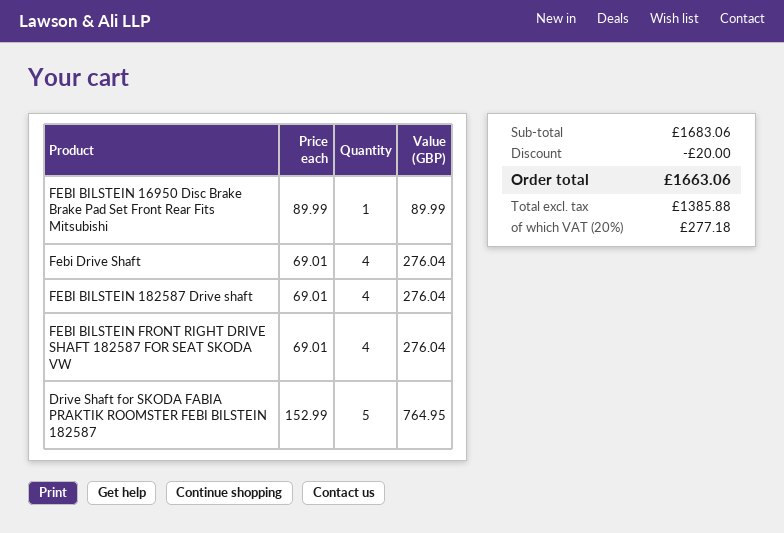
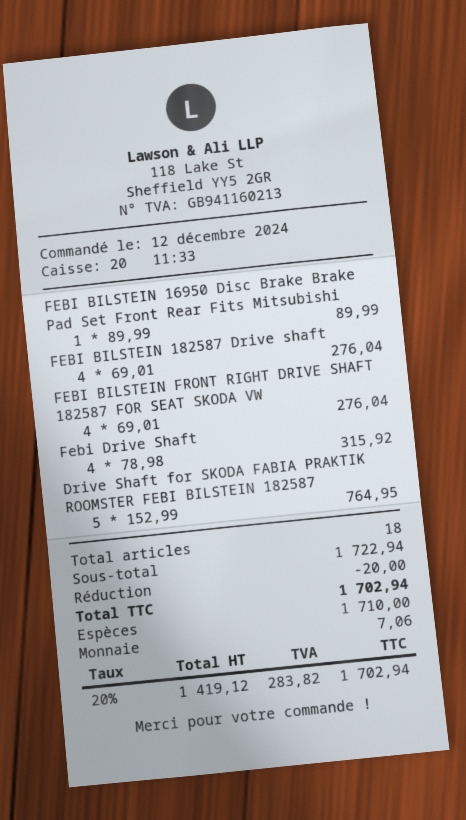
Febi Drive Shaft: 4 x 69.01 = 276.04 -> 4 x 78.98 = 315.92
subtotal: 1683.06 -> 1722.94
net: 1385.88 -> 1419.12
tax: 20% = 277.18 -> 20% = 283.82
total: 1663.06 -> 1702.94

